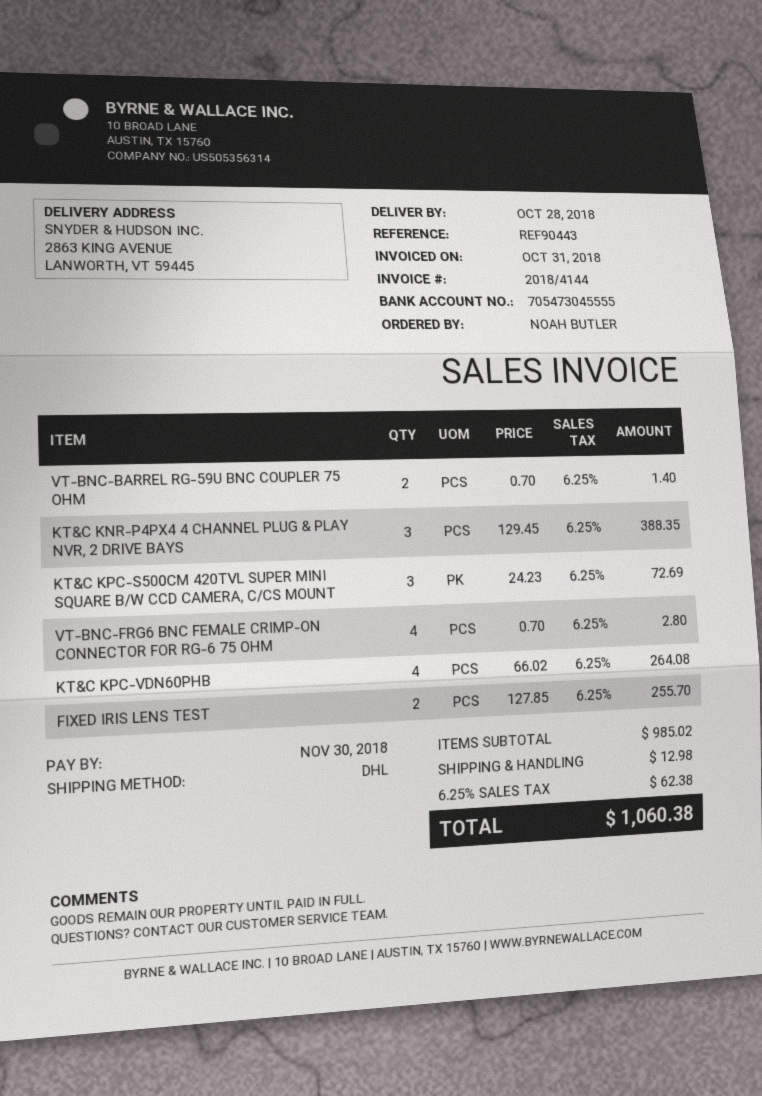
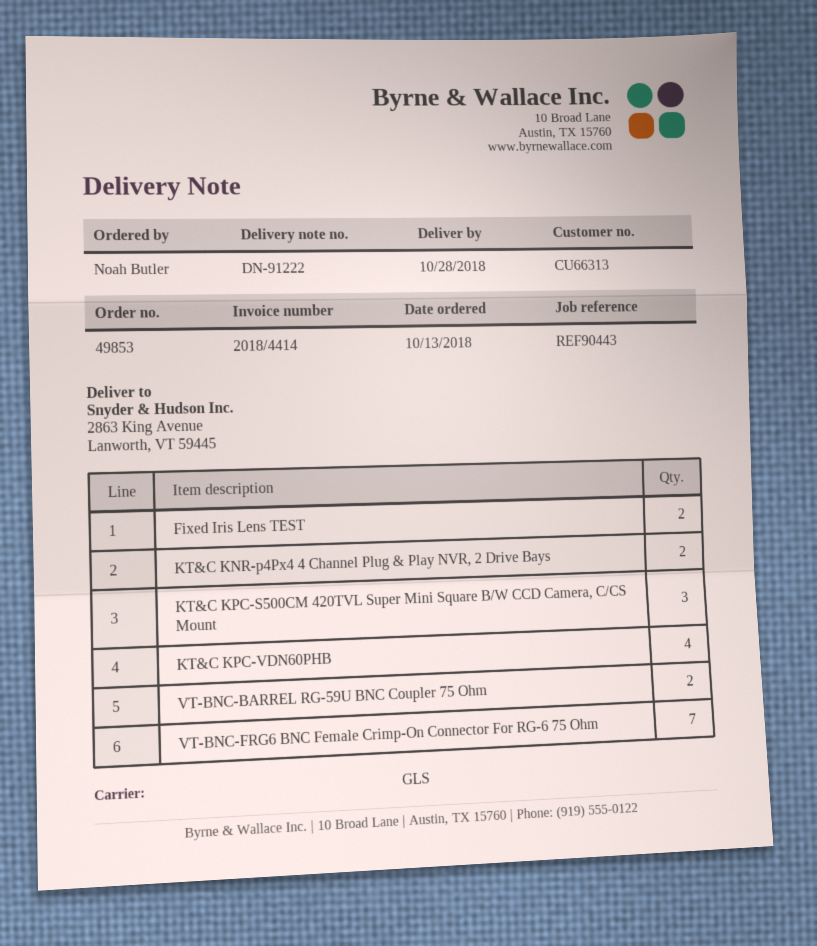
invoice number: 2018/4144 -> 2018/4414
shipping method: DHL -> GLS
KT&C KNR-P4PX4 4 CHANNEL PLUG & PLAY NVR, 2 DRIVE BAYS: 3 -> 2
VT-BNC-FRG6 BNC FEMALE CRIMP-ON CONNECTOR FOR RG-6 75 OHM: 4 -> 7

